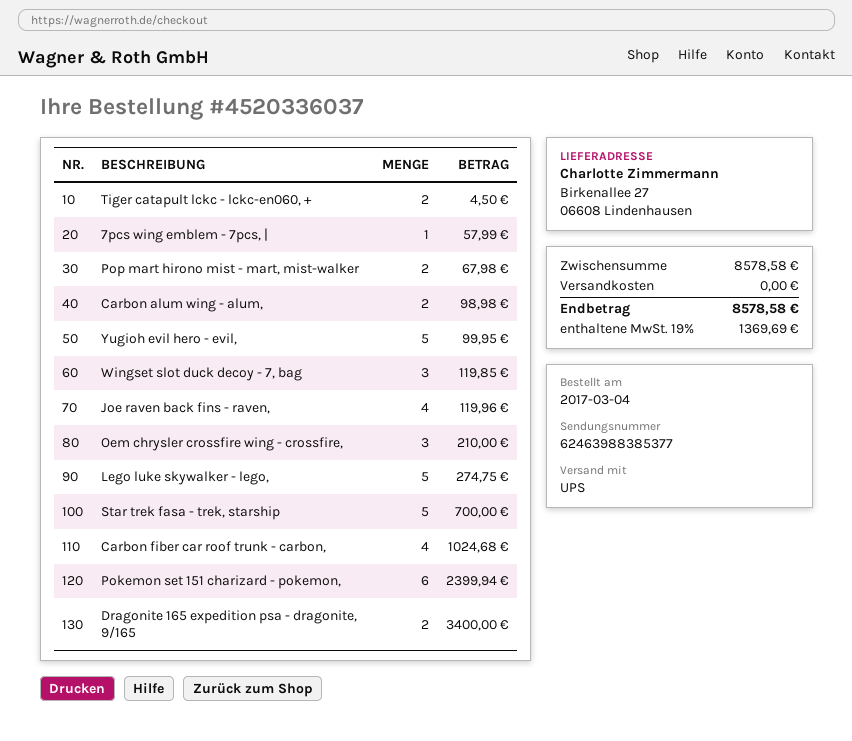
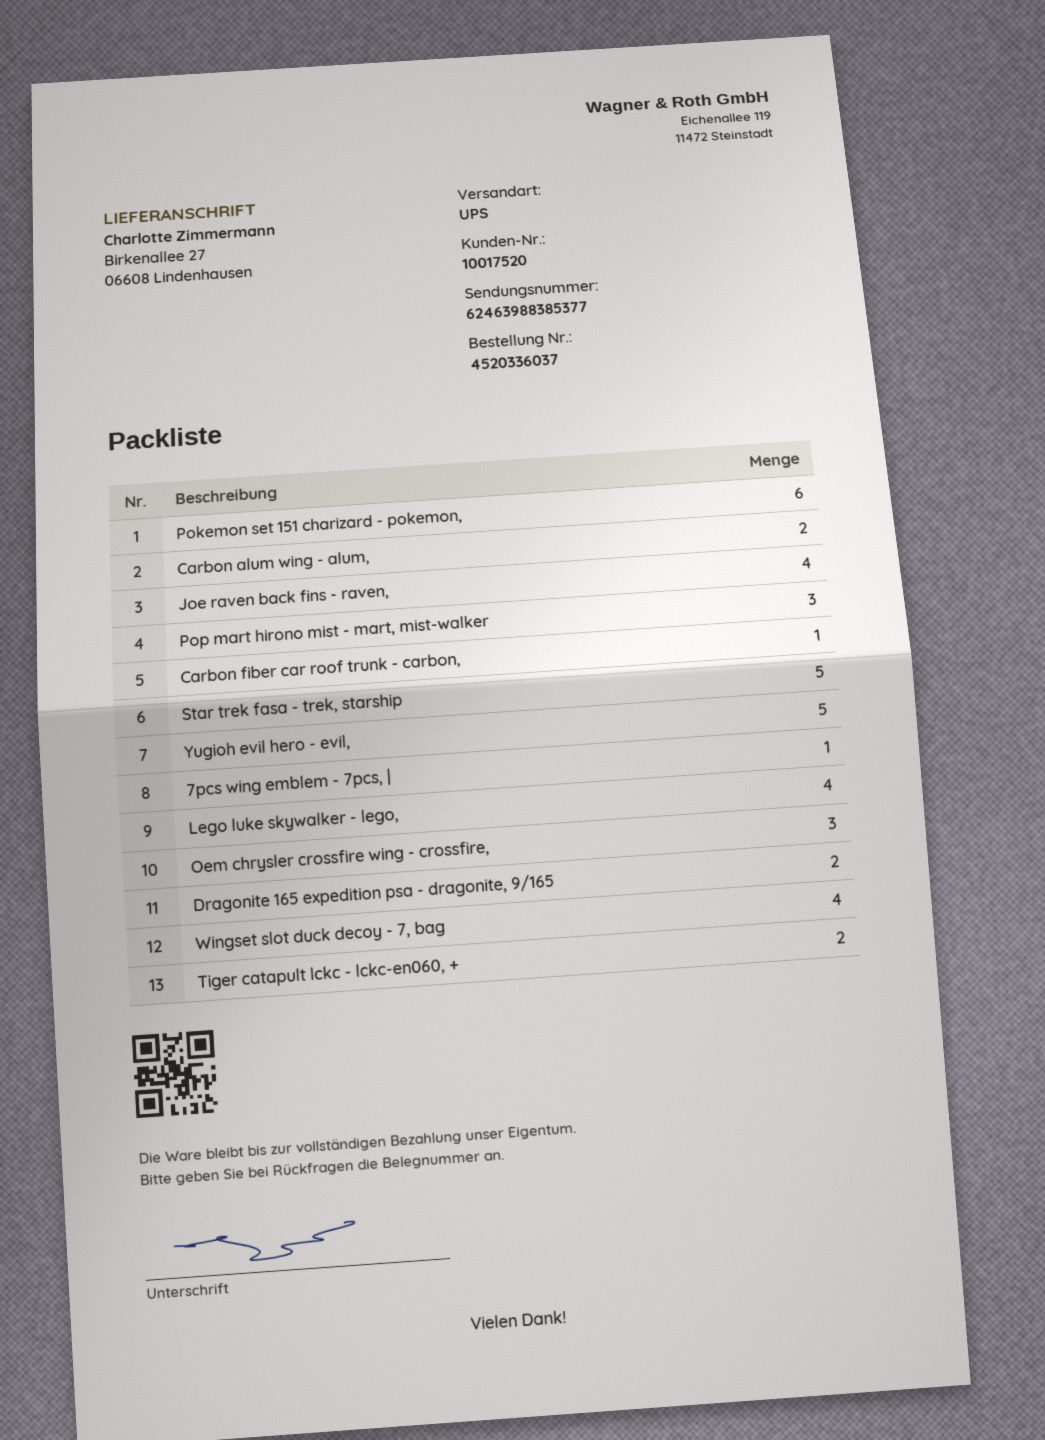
Pop mart hirono mist - mart, mist-walker: 2 -> 3
Wingset slot duck decoy - 7, bag: 3 -> 4
Lego luke skywalker - lego,: 5 -> 4
Carbon fiber car roof trunk - carbon,: 4 -> 1

